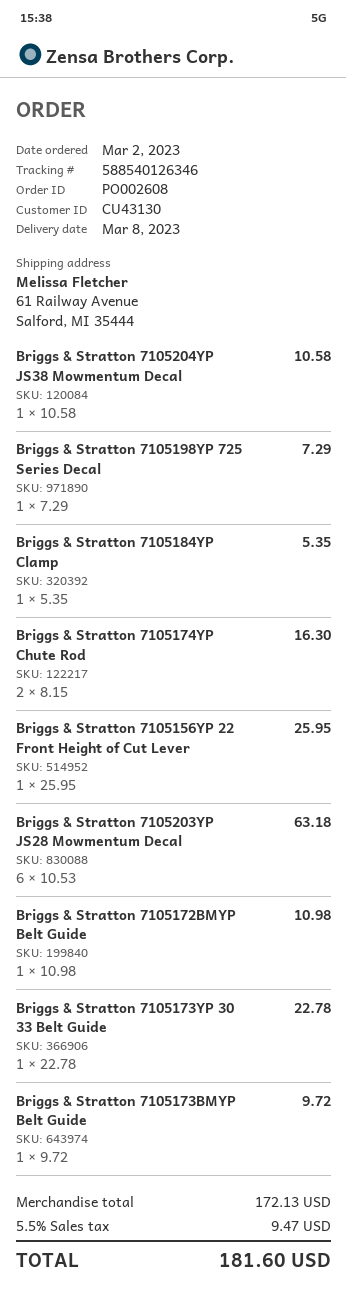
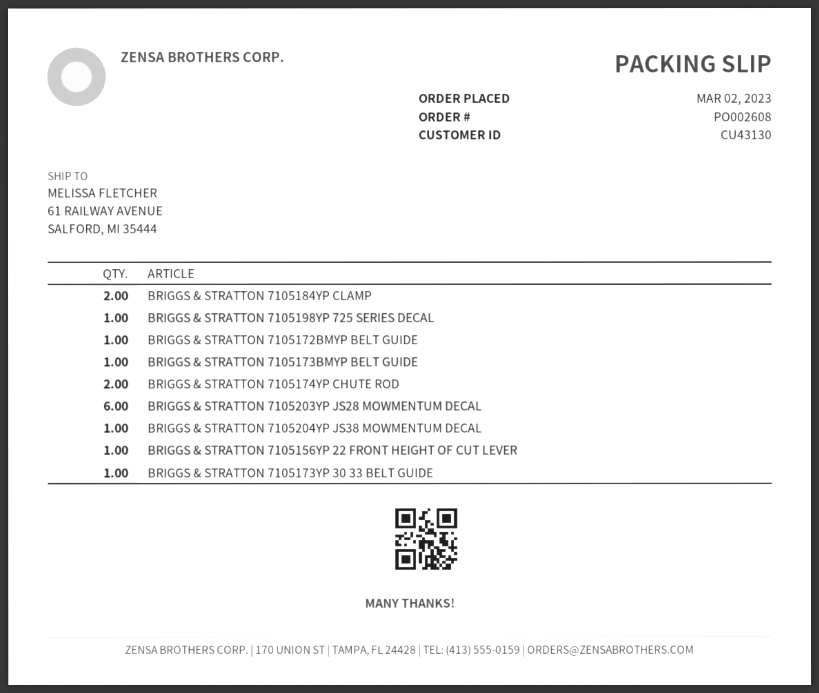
Briggs & Stratton 7105184YP Clamp: 1 -> 2

